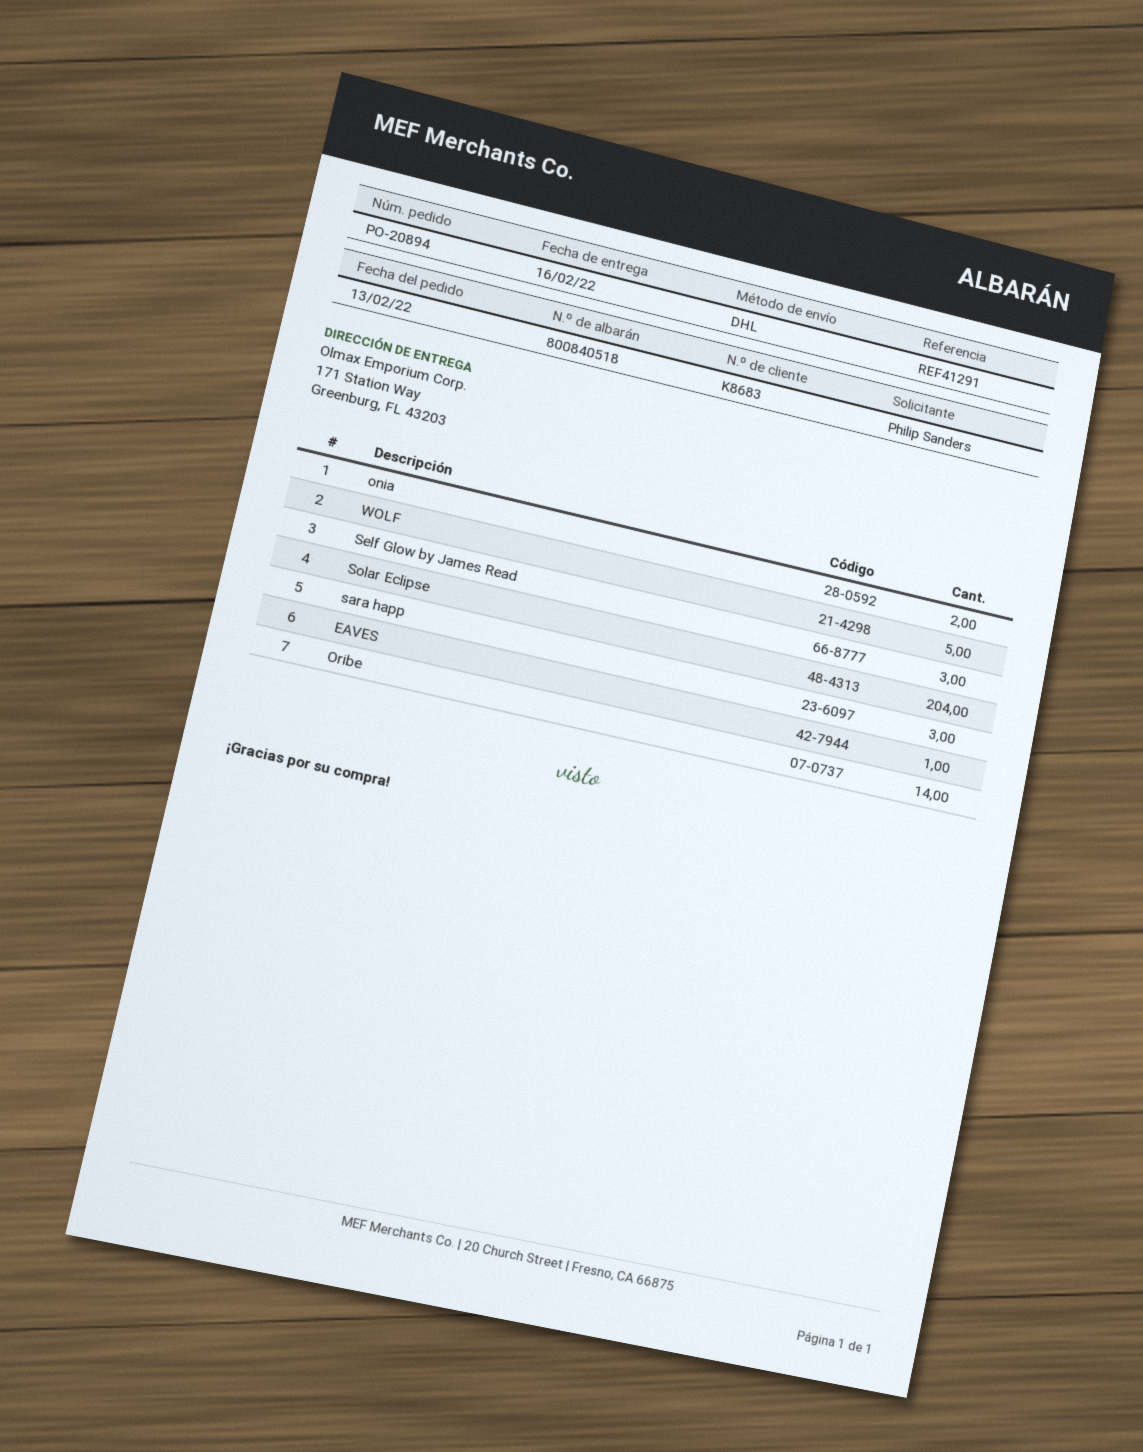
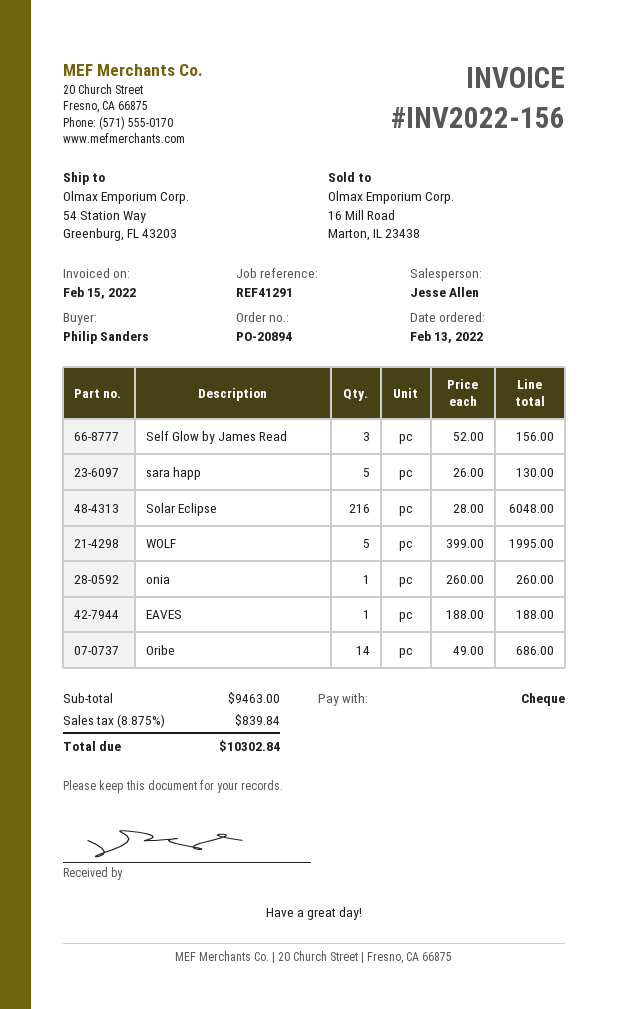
ship to: 171 Station Way, Greenburg, FL 43203 -> 54 Station Way, Greenburg, FL 43203
onia: 2 -> 1
Solar Eclipse: 204 -> 216
sara happ: 3 -> 5

